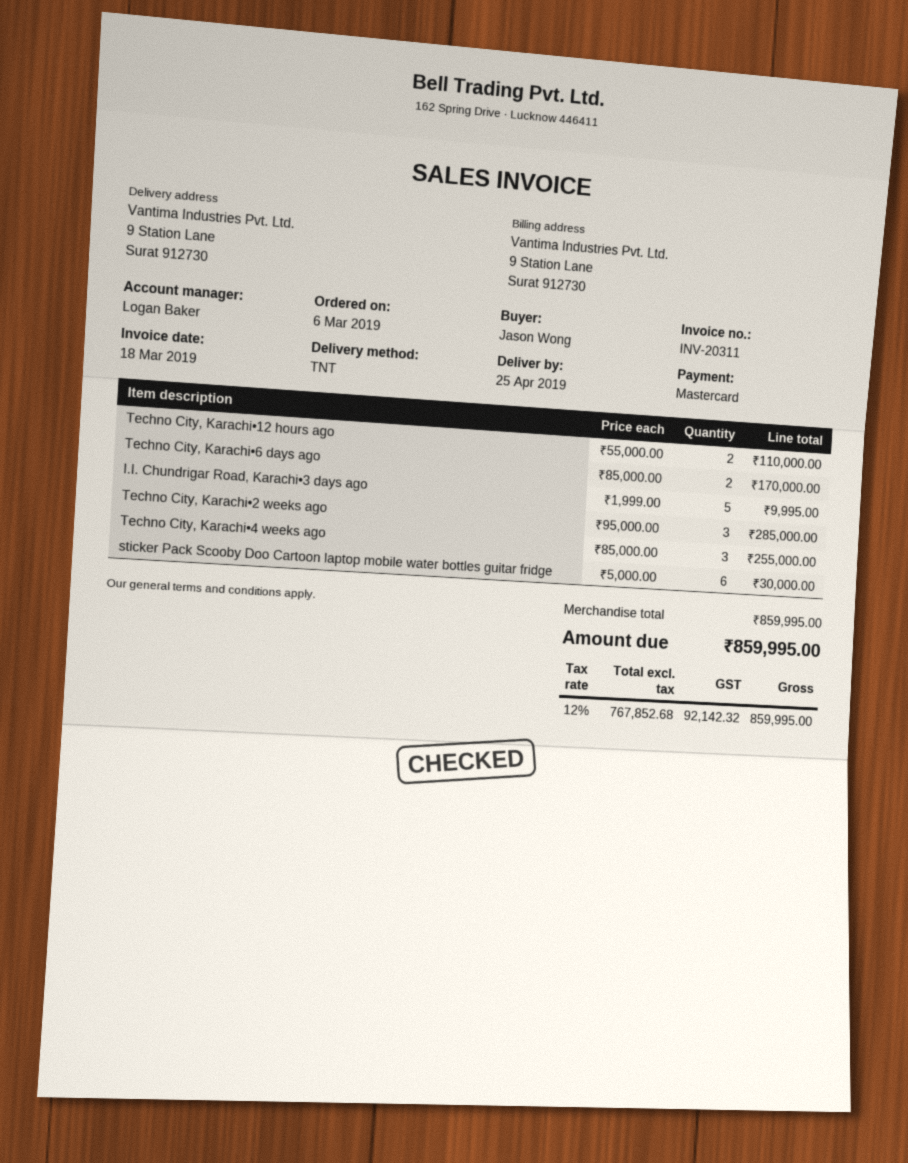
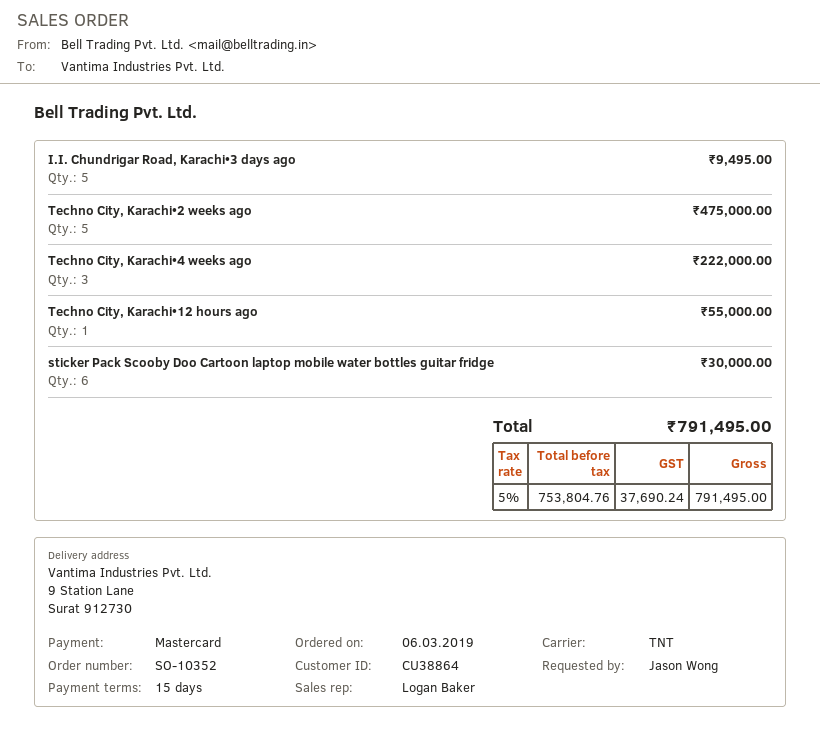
Techno City, Karachi•12 hours ago: 2 for 110000.00 -> 1 for 55000.00
Techno City, Karachi•6 days ago: 2 for 170000.00 -> none
I.I. Chundrigar Road, Karachi•3 days ago: 5 for 9995.00 -> 5 for 9495.00
Techno City, Karachi•2 weeks ago: 3 for 285000.00 -> 5 for 475000.00
Techno City, Karachi•4 weeks ago: 3 for 255000.00 -> 3 for 222000.00
net: 767852.68 -> 753804.76
tax: 12% = 92142.32 -> 5% = 37690.24
total: 859995.00 -> 791495.00

